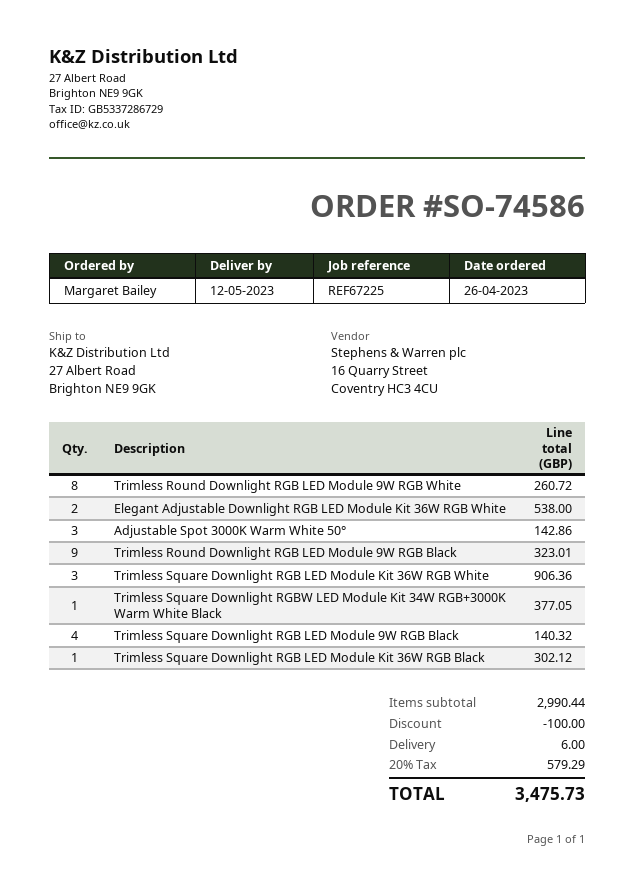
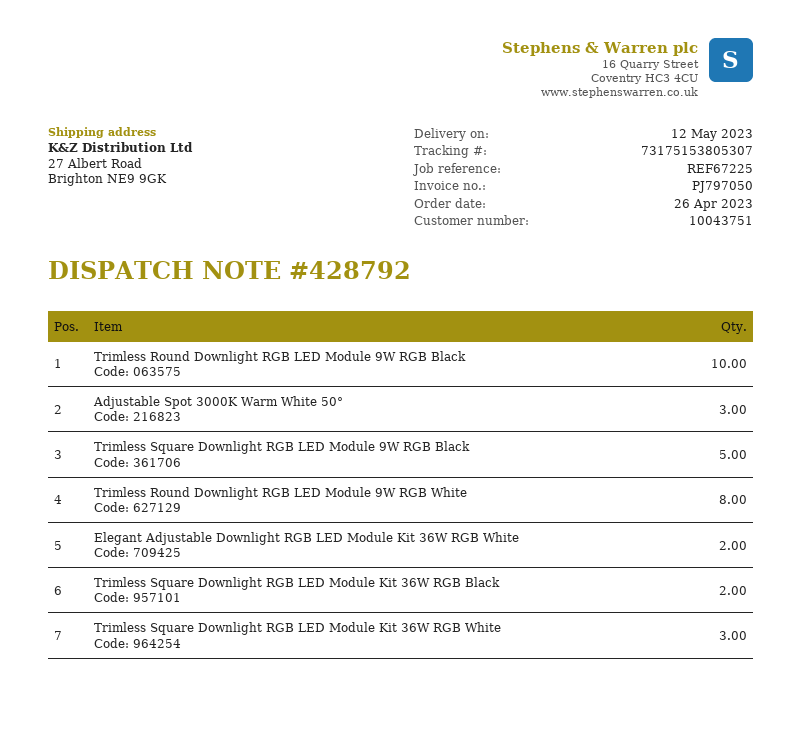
Trimless Round Downlight RGB LED Module 9W RGB Black: 9 -> 10
Trimless Square Downlight RGBW LED Module Kit 34W RGB+3000K Warm White Black: 1 -> none
Trimless Square Downlight RGB LED Module 9W RGB Black: 4 -> 5
Trimless Square Downlight RGB LED Module Kit 36W RGB Black: 1 -> 2

